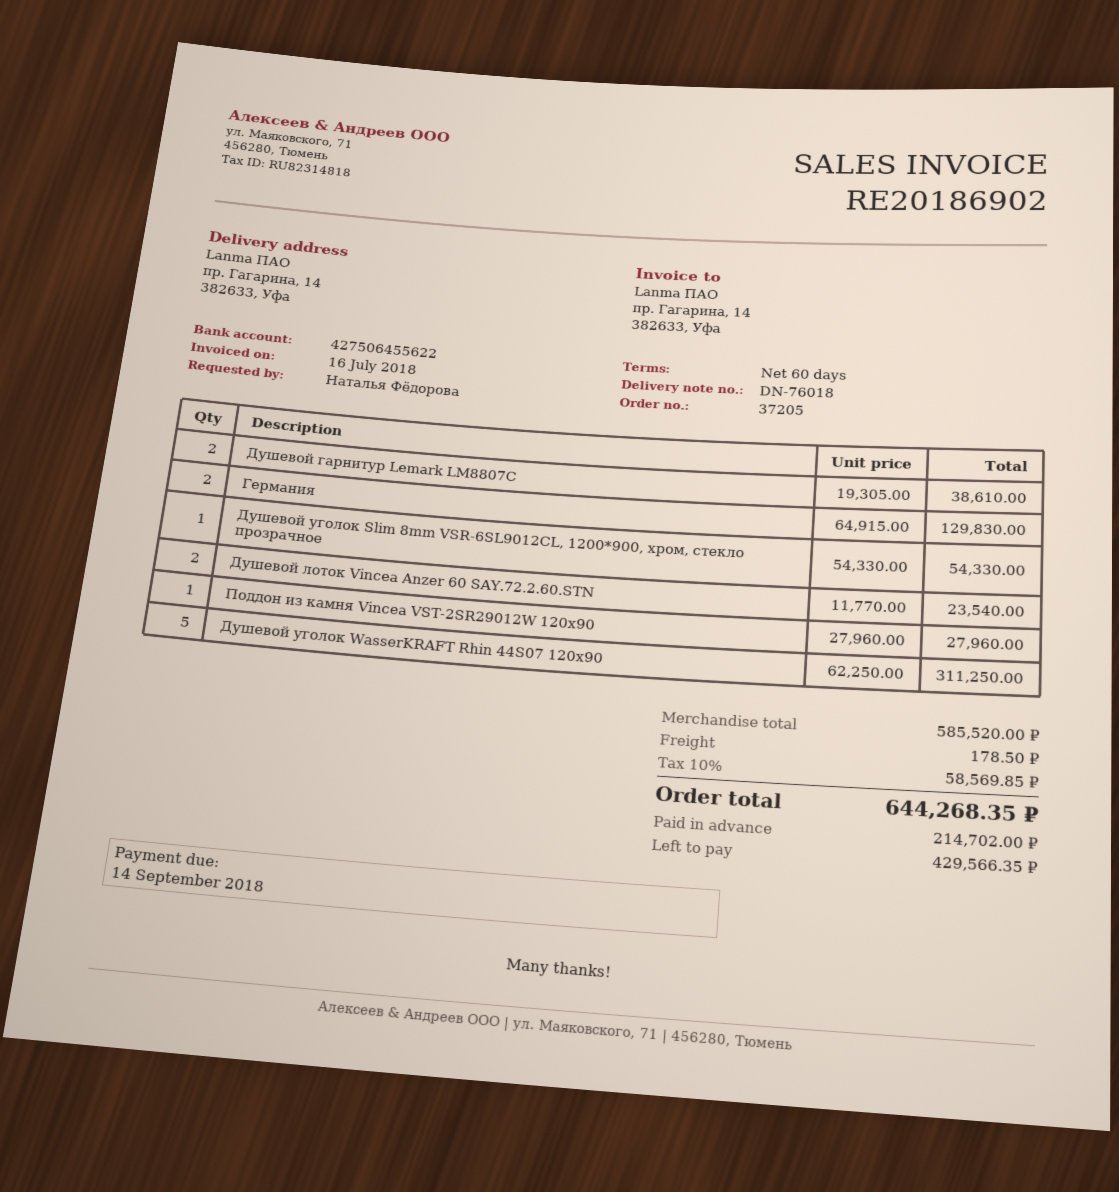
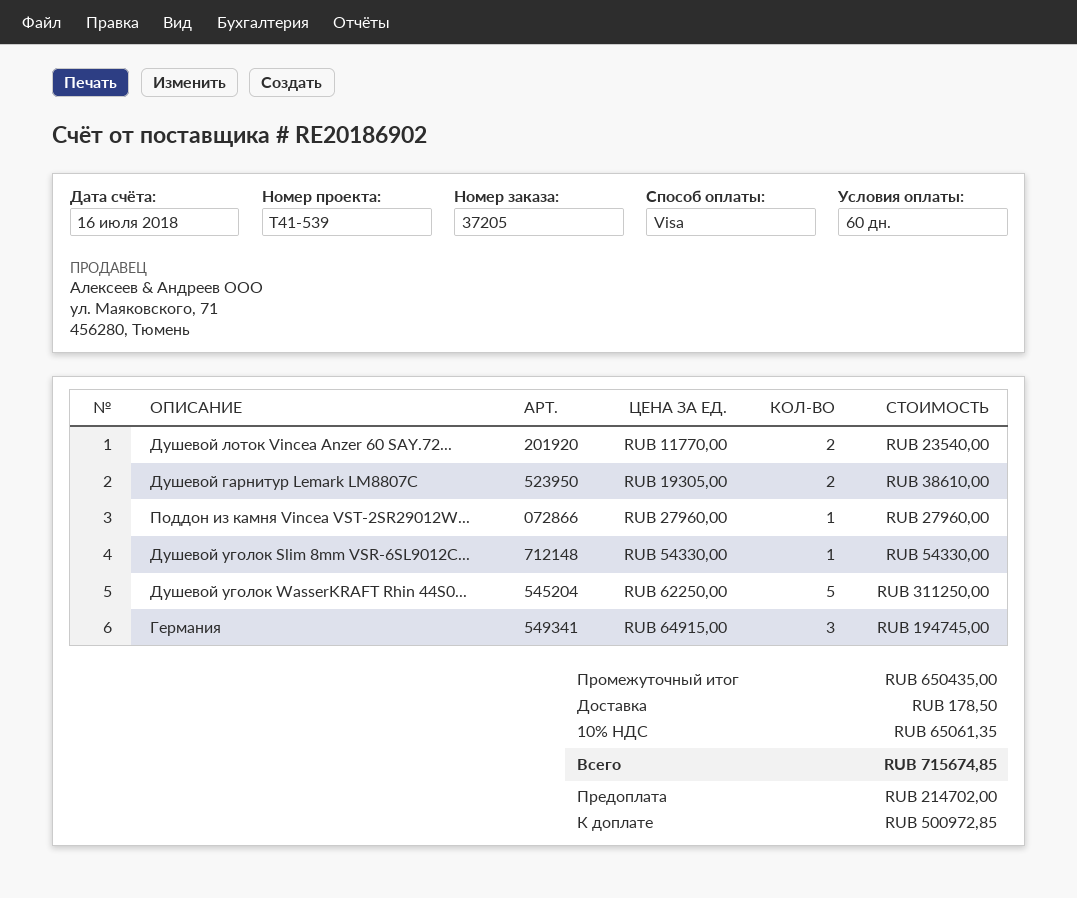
Германия: 2 x 64915.00 = 129830.00 -> 3 x 64915.00 = 194745.00
subtotal: 585520.00 -> 650435.00
tax: 10% = 58569.85 -> 10% = 65061.35
total: 644268.35 -> 715674.85
balance: 429566.35 -> 500972.85

